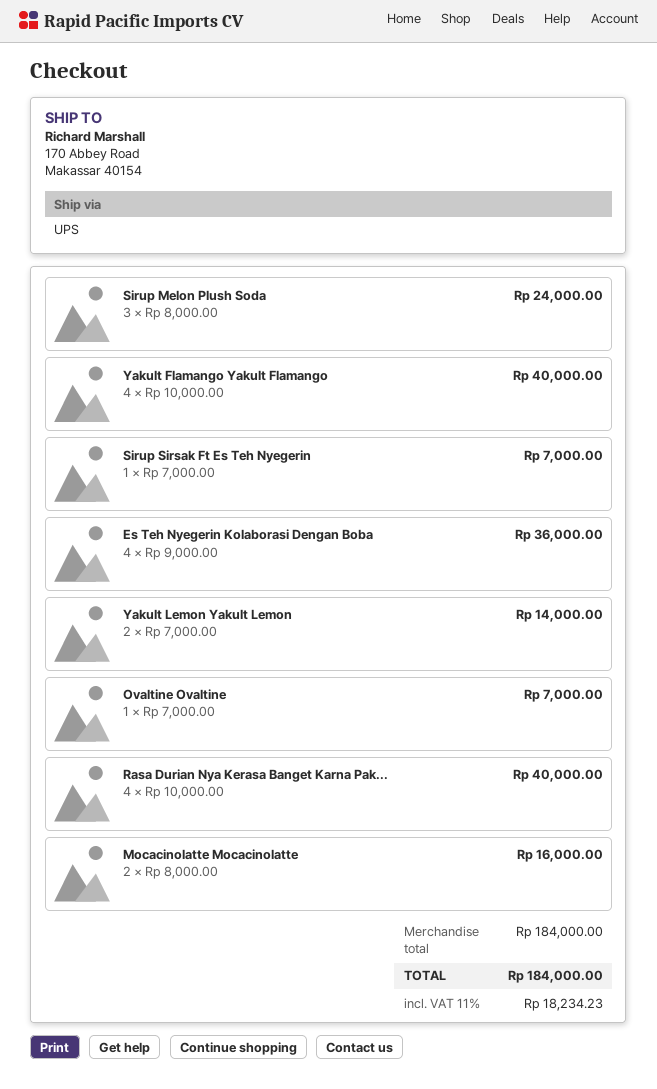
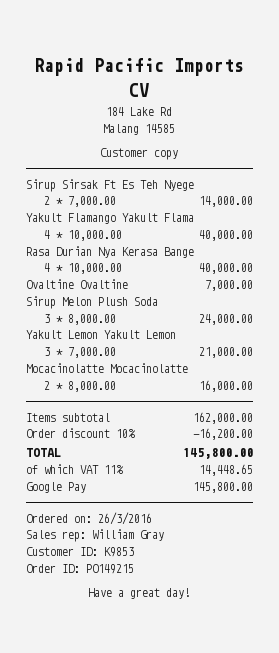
Sirup Sirsak Ft Es Teh Nyegerin: 1 x 7000.00 = 7000.00 -> 2 x 7000.00 = 14000.00
Es Teh Nyegerin Kolaborasi Dengan Boba: 4 x 9000.00 = 36000.00 -> none
Yakult Lemon Yakult Lemon: 2 x 7000.00 = 14000.00 -> 3 x 7000.00 = 21000.00
subtotal: 184000.00 -> 162000.00
discount: none -> 10% = 16200.00
tax: 11% = 18234.23 -> 11% = 14448.65
total: 184000.00 -> 145800.00

